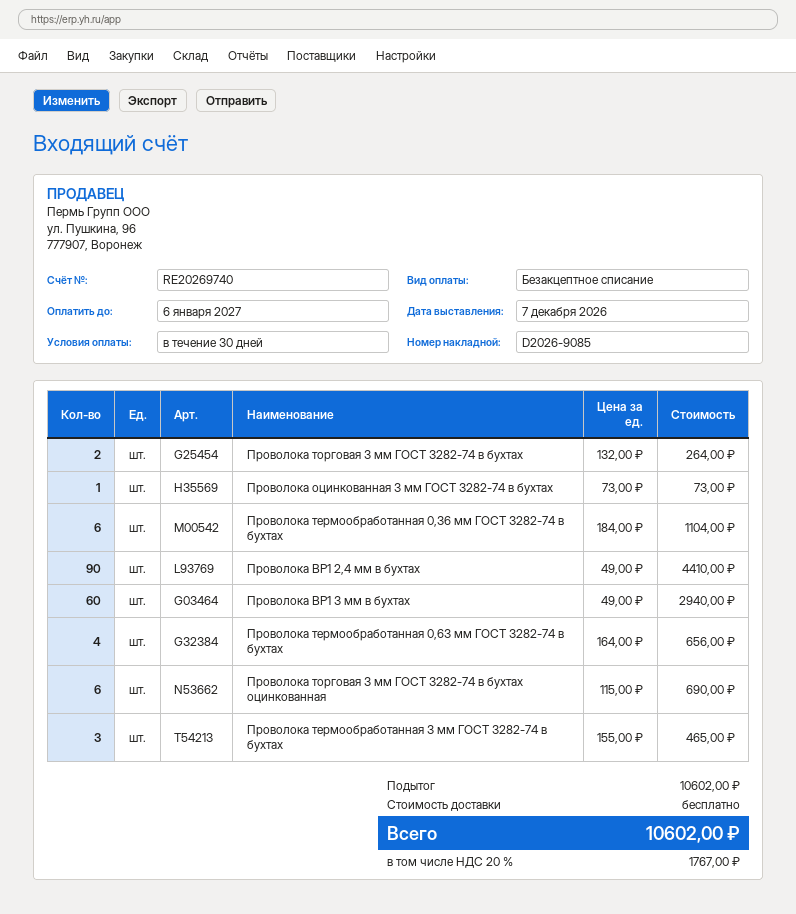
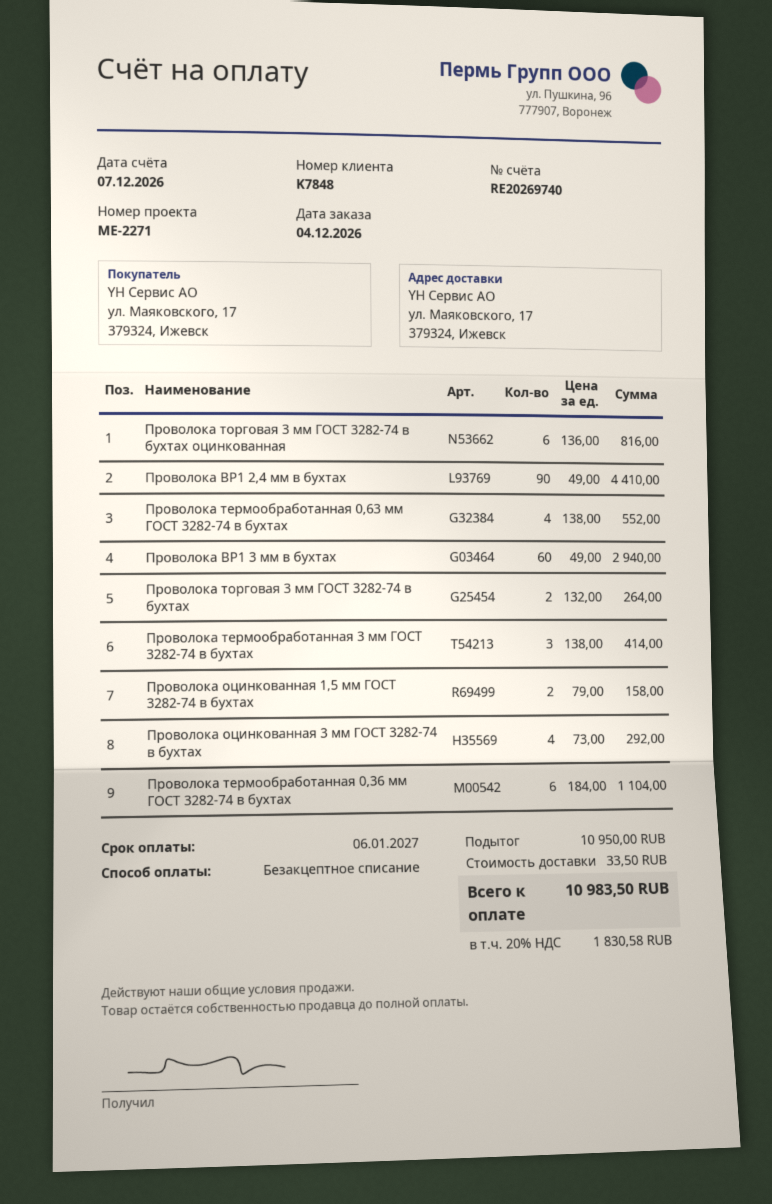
Проволока оцинкованная 3 мм ГОСТ 3282-74 в бухтах: 1 x 73.00 = 73.00 -> 4 x 73.00 = 292.00
Проволока термообработанная 0,63 мм ГОСТ 3282-74 в бухтах: 4 x 164.00 = 656.00 -> 4 x 138.00 = 552.00
Проволока торговая 3 мм ГОСТ 3282-74 в бухтах оцинкованная: 6 x 115.00 = 690.00 -> 6 x 136.00 = 816.00
Проволока термообработанная 3 мм ГОСТ 3282-74 в бухтах: 3 x 155.00 = 465.00 -> 3 x 138.00 = 414.00
Проволока оцинкованная 1,5 мм ГОСТ 3282-74 в бухтах: none -> 2 x 79.00 = 158.00
subtotal: 10602.00 -> 10950.00
shipping: 0.00 -> 33.50
tax: 20% = 1767.00 -> 20% = 1830.58
total: 10602.00 -> 10983.50

